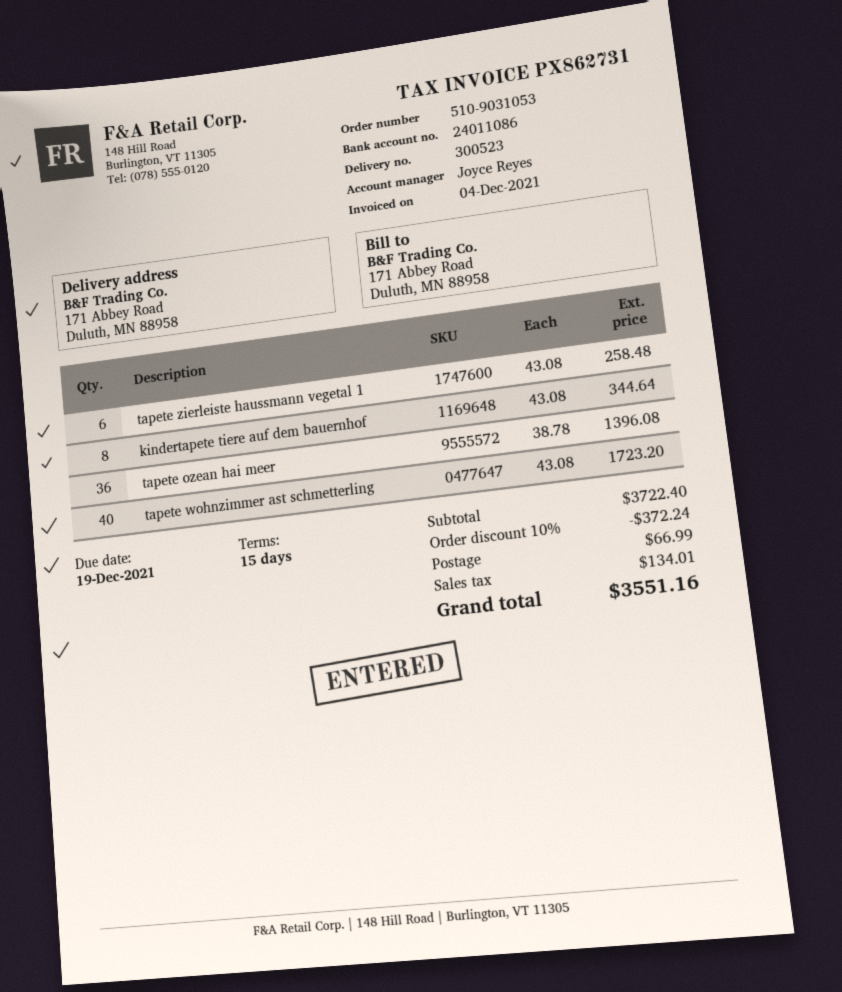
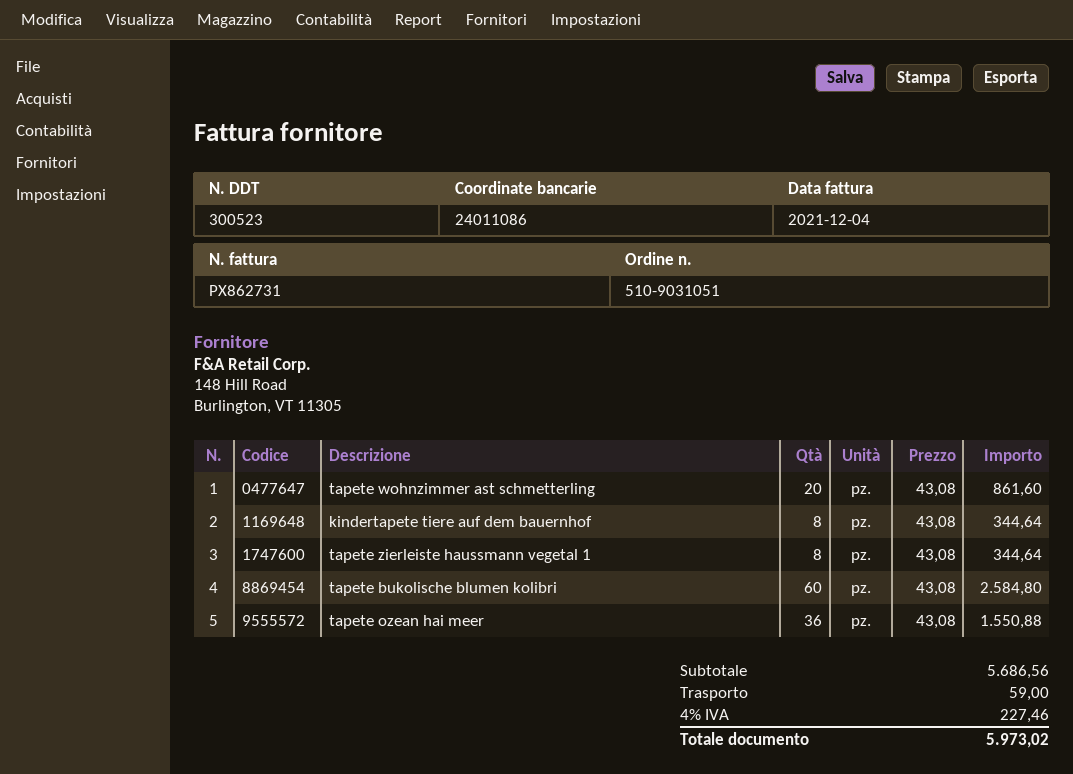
order number: 510-9031053 -> 510-9031051
tapete zierleiste haussmann vegetal 1: 6 x 43.08 = 258.48 -> 8 x 43.08 = 344.64
tapete ozean hai meer: 36 x 38.78 = 1396.08 -> 36 x 43.08 = 1550.88
tapete wohnzimmer ast schmetterling: 40 x 43.08 = 1723.20 -> 20 x 43.08 = 861.60
tapete bukolische blumen kolibri: none -> 60 x 43.08 = 2584.80
subtotal: 3722.40 -> 5686.56
discount: 10% = 372.24 -> none
shipping: 66.99 -> 59.00
tax: 134.01 -> 227.46
total: 3551.16 -> 5973.02

